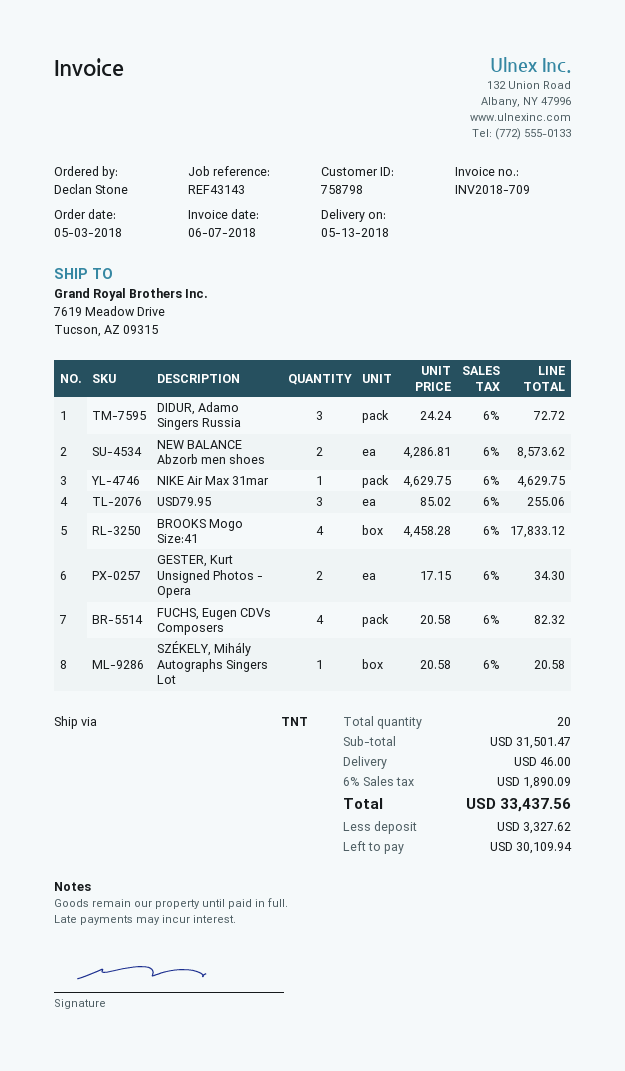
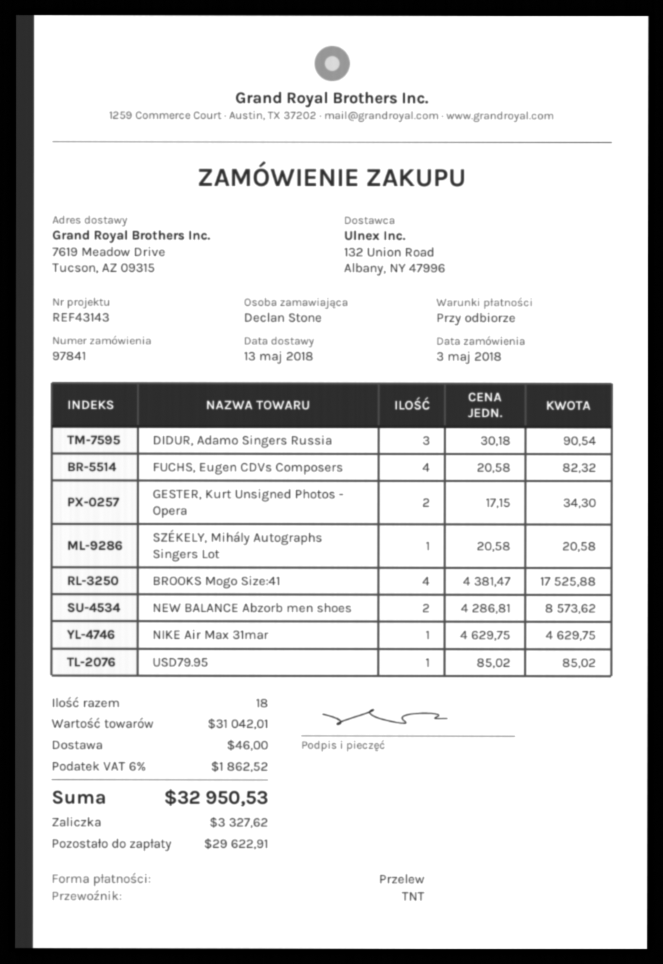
DIDUR, Adamo Singers Russia: 3 x 24.24 = 72.72 -> 3 x 30.18 = 90.54
USD79.95: 3 x 85.02 = 255.06 -> 1 x 85.02 = 85.02
BROOKS Mogo Size:41: 4 x 4458.28 = 17833.12 -> 4 x 4381.47 = 17525.88
total quantity: 20 -> 18
subtotal: 31501.47 -> 31042.01
tax: 6% = 1890.09 -> 6% = 1862.52
total: 33437.56 -> 32950.53
balance: 30109.94 -> 29622.91

